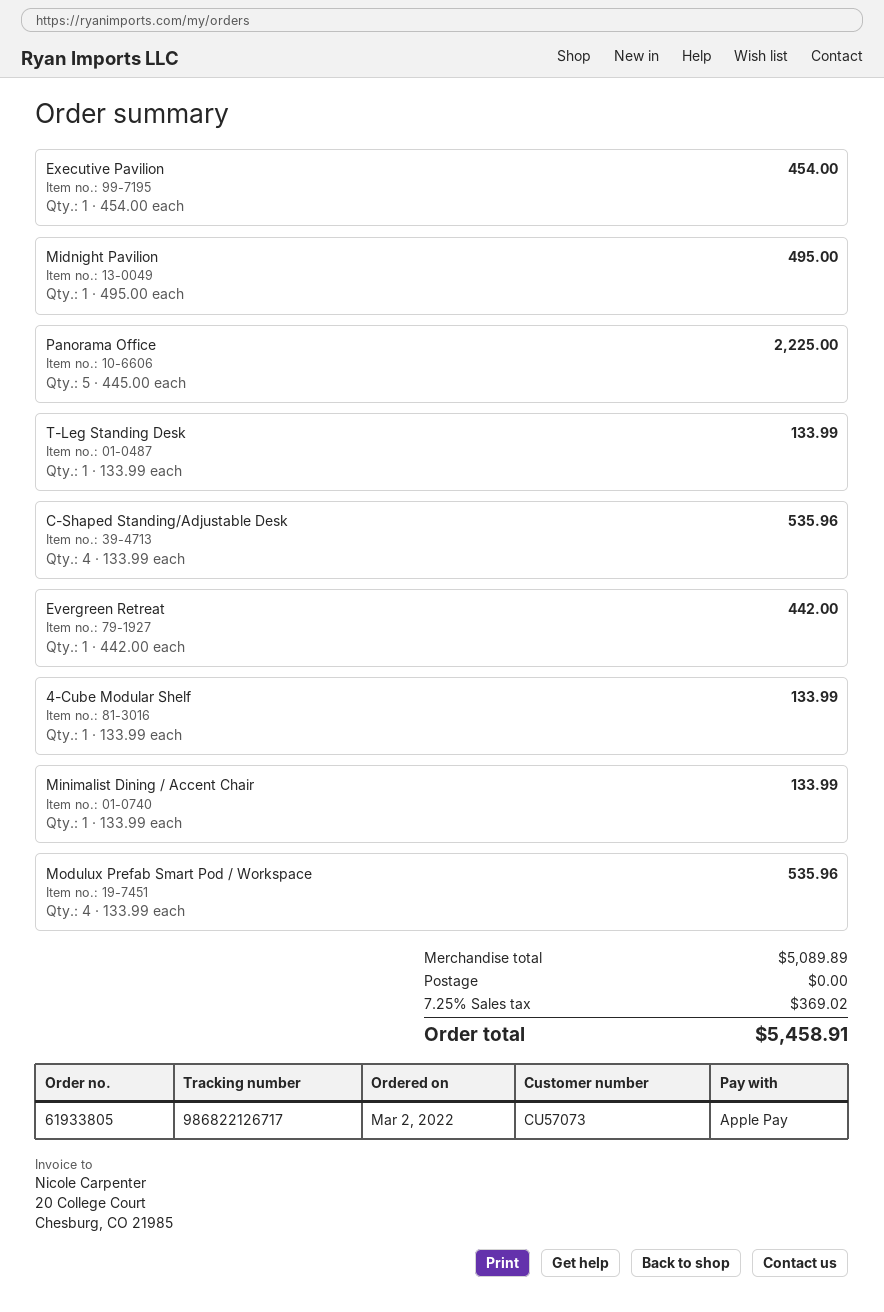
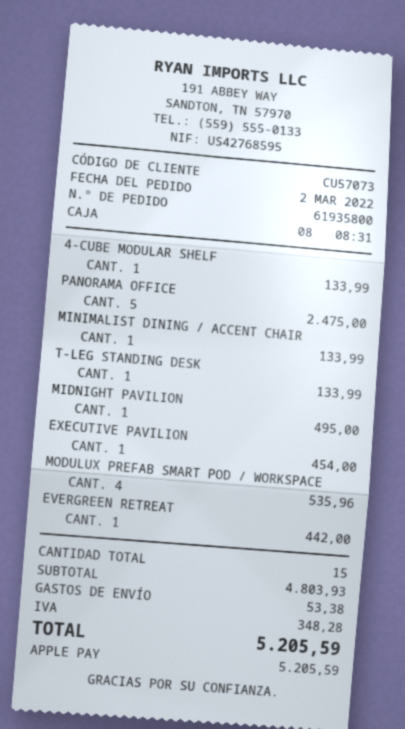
order number: 61933805 -> 61935800
Panorama Office: 5 for 2225.00 -> 5 for 2475.00
C-Shaped Standing/Adjustable Desk: 4 for 535.96 -> none
subtotal: 5089.89 -> 4803.93
shipping: 0.00 -> 53.38
tax: 369.02 -> 348.28
total: 5458.91 -> 5205.59

